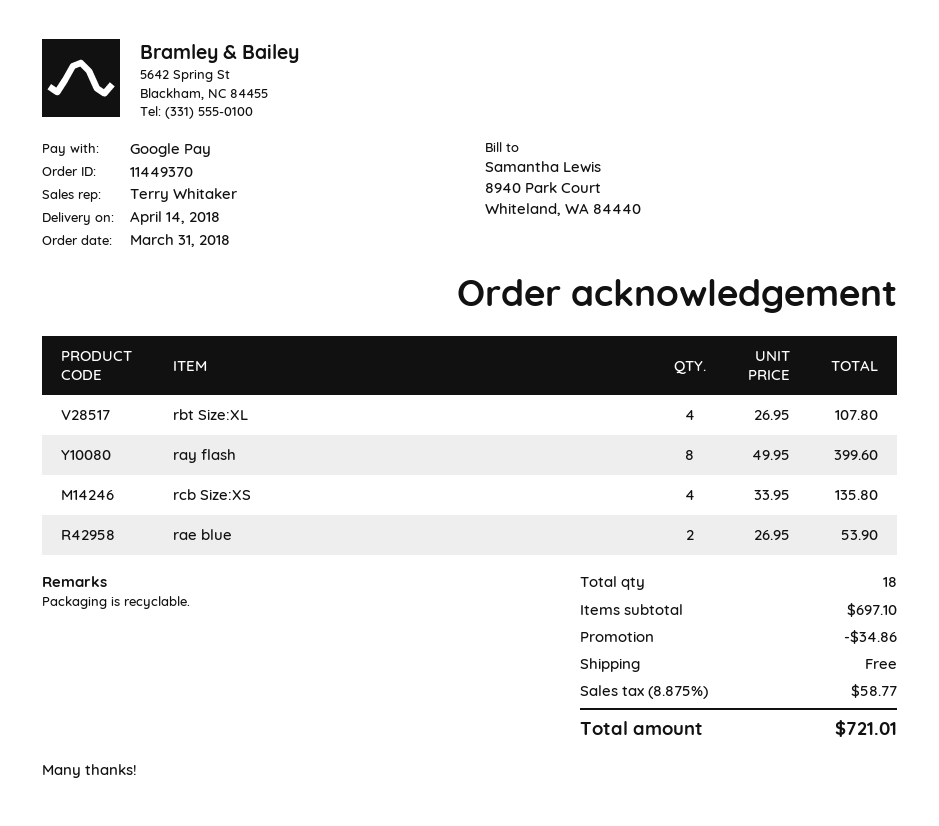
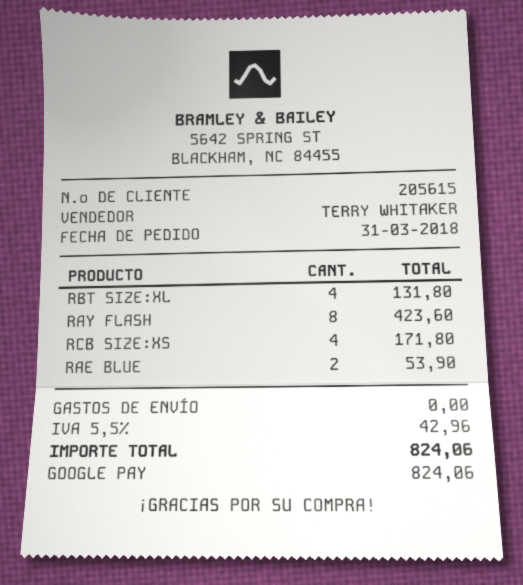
rbt Size:XL: 4 for 107.80 -> 4 for 131.80
ray flash: 8 for 399.60 -> 8 for 423.60
rcb Size:XS: 4 for 135.80 -> 4 for 171.80
discount: 34.86 -> none
tax: 8.875% = 58.77 -> 5.5% = 42.96
total: 721.01 -> 824.06

